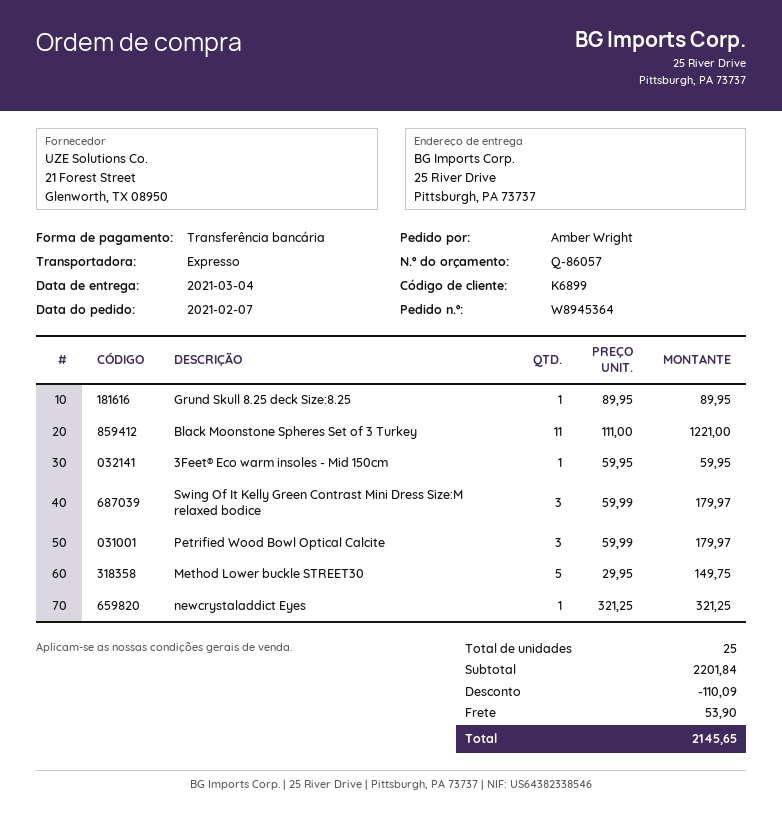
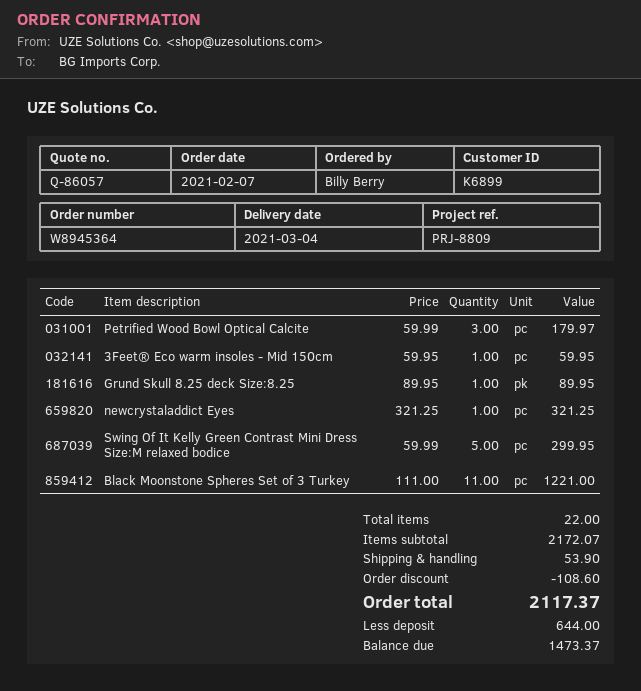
ordered by: Amber Wright -> Billy Berry
Swing Of It Kelly Green Contrast Mini Dress Size:M relaxed bodice: 3 x 59.99 = 179.97 -> 5 x 59.99 = 299.95
Method Lower buckle STREET30: 5 x 29.95 = 149.75 -> none
total quantity: 25 -> 22
subtotal: 2201.84 -> 2172.07
discount: 110.09 -> 108.60
total: 2145.65 -> 2117.37

